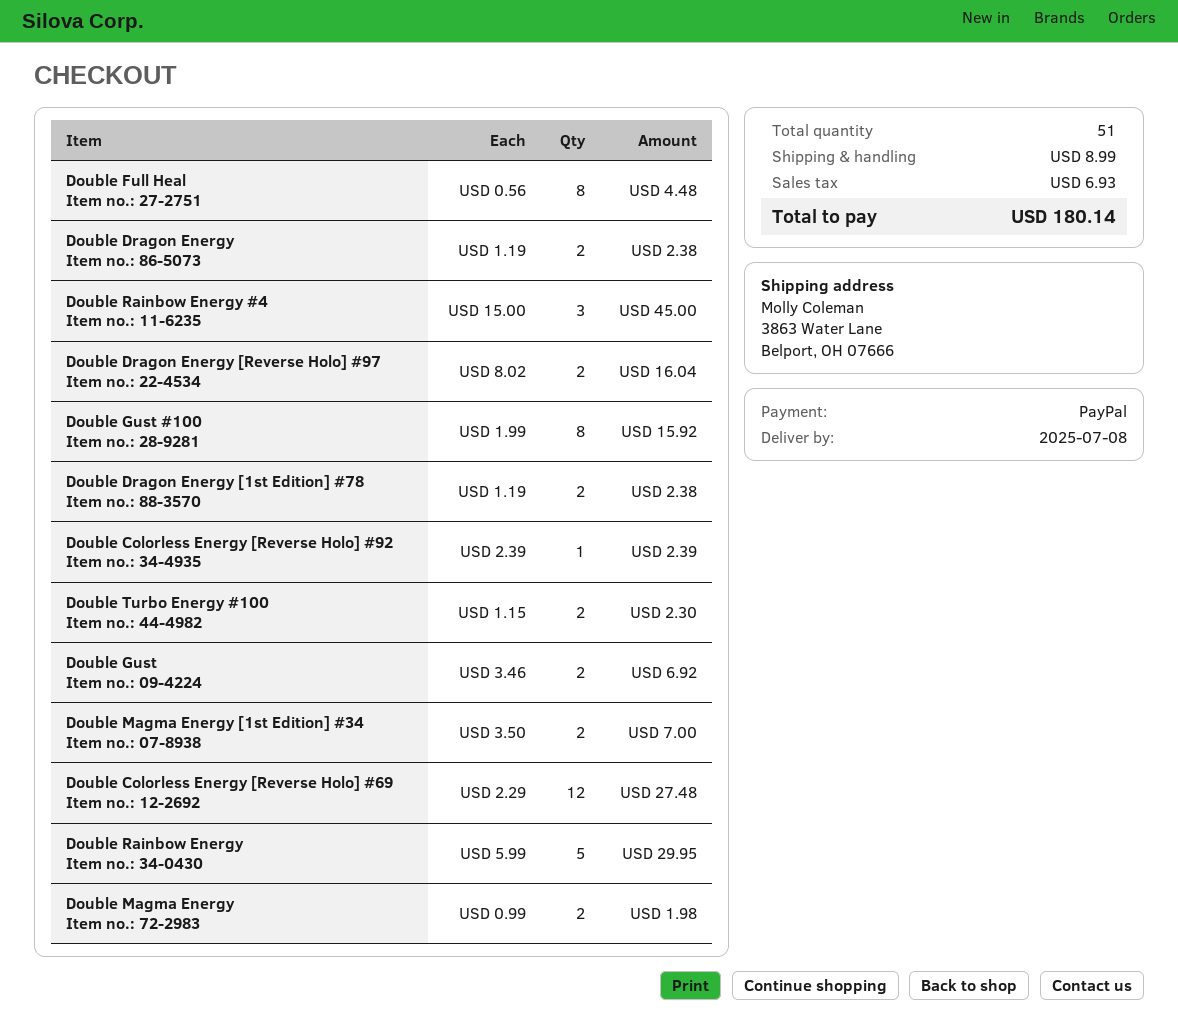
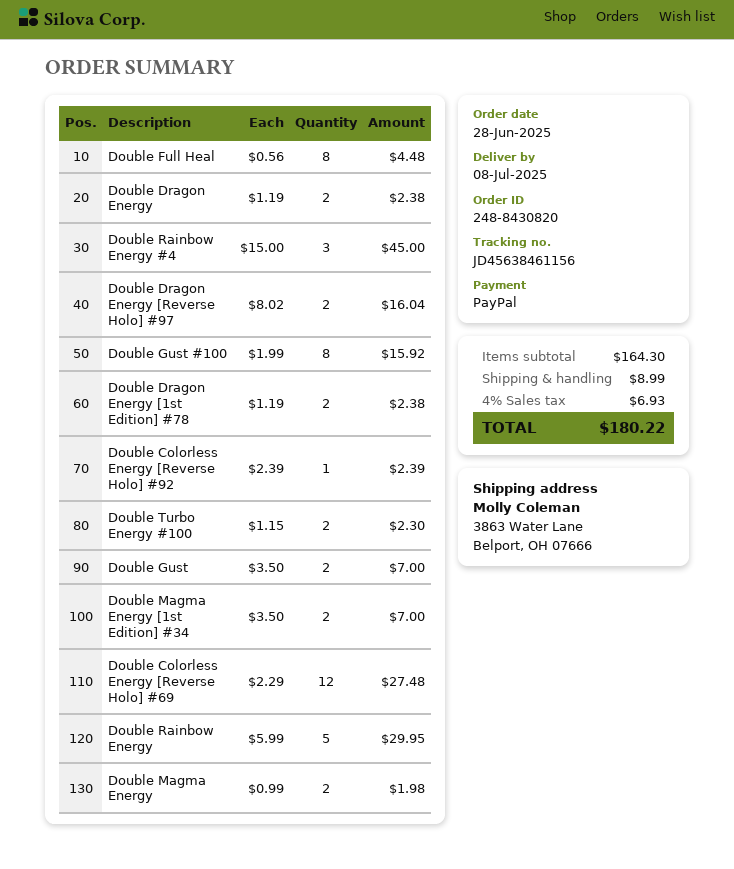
Double Gust: 2 x 3.46 = 6.92 -> 2 x 3.50 = 7.00
total: 180.14 -> 180.22

